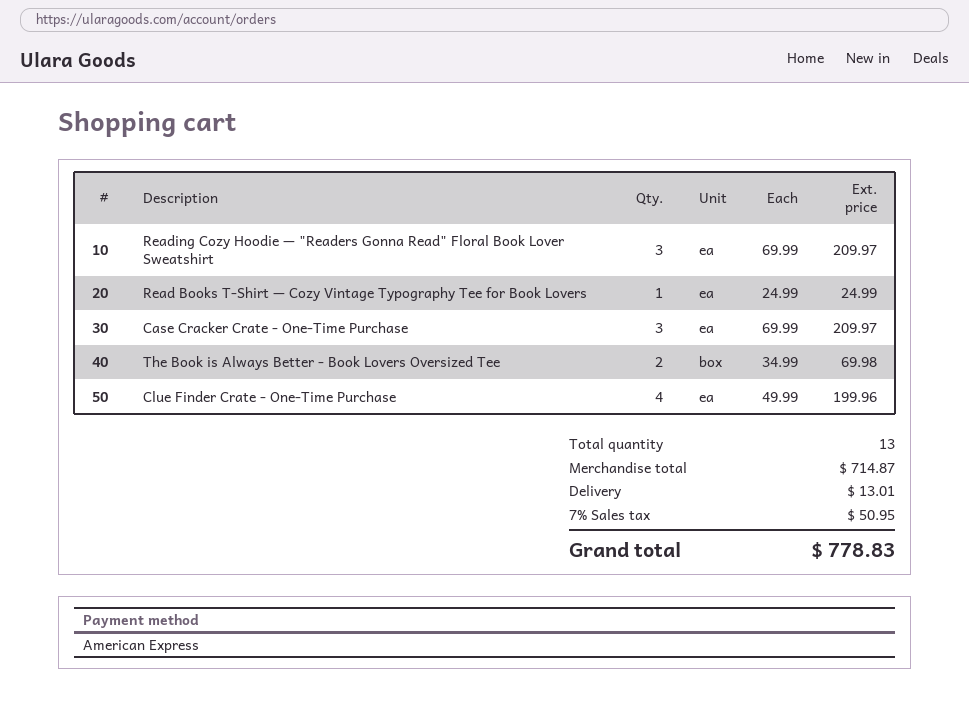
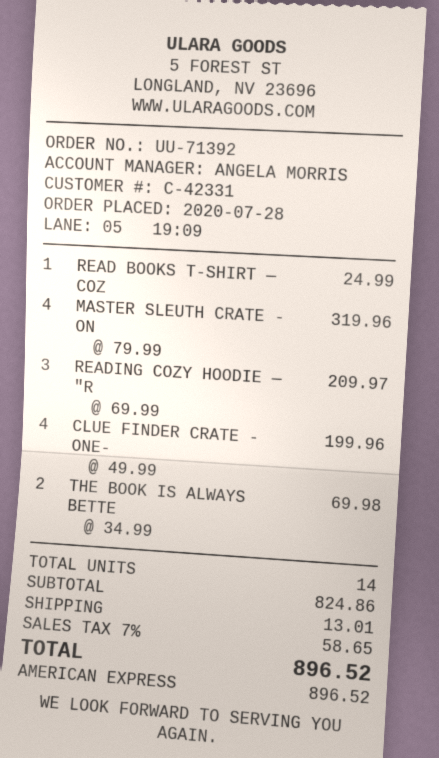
Case Cracker Crate - One-Time Purchase: 3 x 69.99 = 209.97 -> none
MASTER SLEUTH CRATE - ON: none -> 4 x 79.99 = 319.96
total quantity: 13 -> 14
subtotal: 714.87 -> 824.86
tax: 7% = 50.95 -> 7% = 58.65
total: 778.83 -> 896.52

